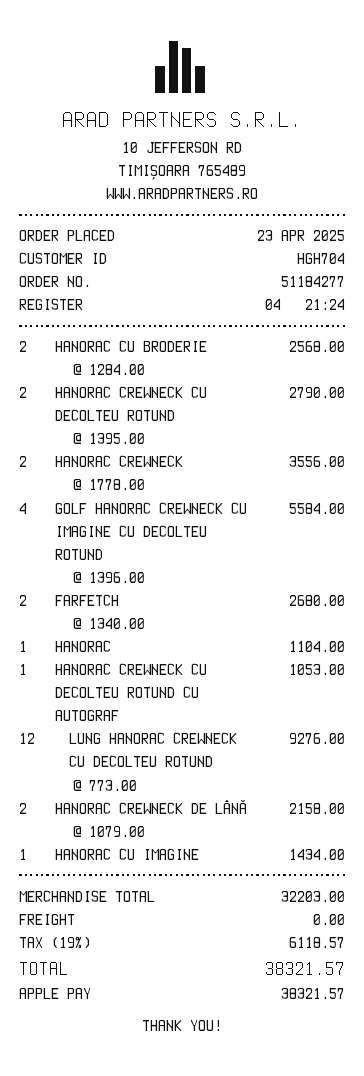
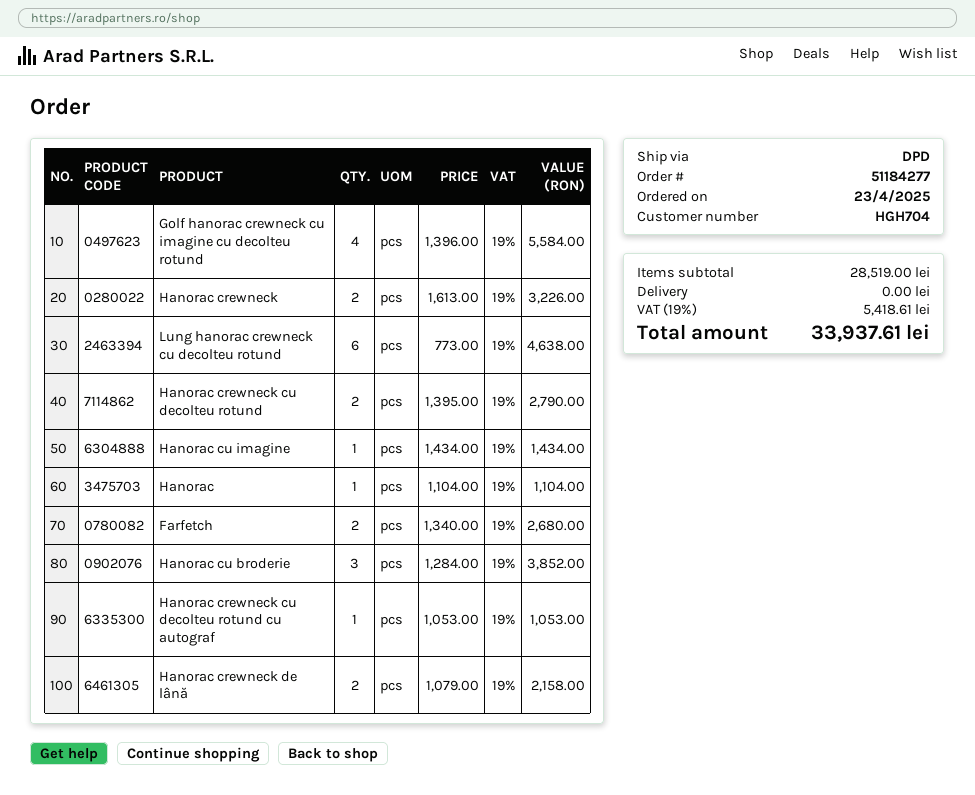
HANORAC CU BRODERIE: 2 x 1284.00 = 2568.00 -> 3 x 1284.00 = 3852.00
HANORAC CREWNECK: 2 x 1778.00 = 3556.00 -> 2 x 1613.00 = 3226.00
LUNG HANORAC CREWNECK CU DECOLTEU ROTUND: 12 x 773.00 = 9276.00 -> 6 x 773.00 = 4638.00
subtotal: 32203.00 -> 28519.00
tax: 19% = 6118.57 -> 19% = 5418.61
total: 38321.57 -> 33937.61

